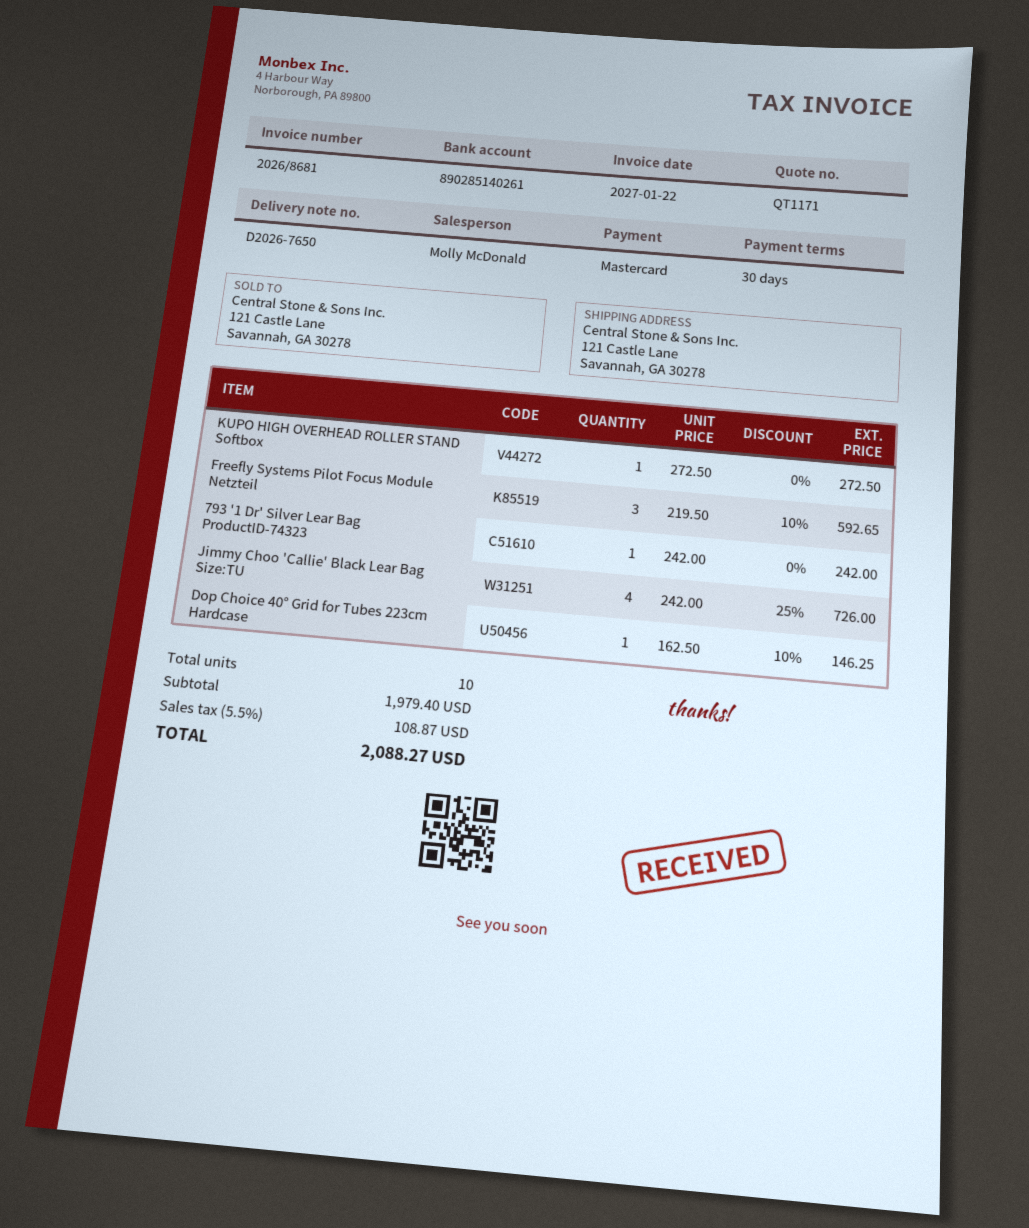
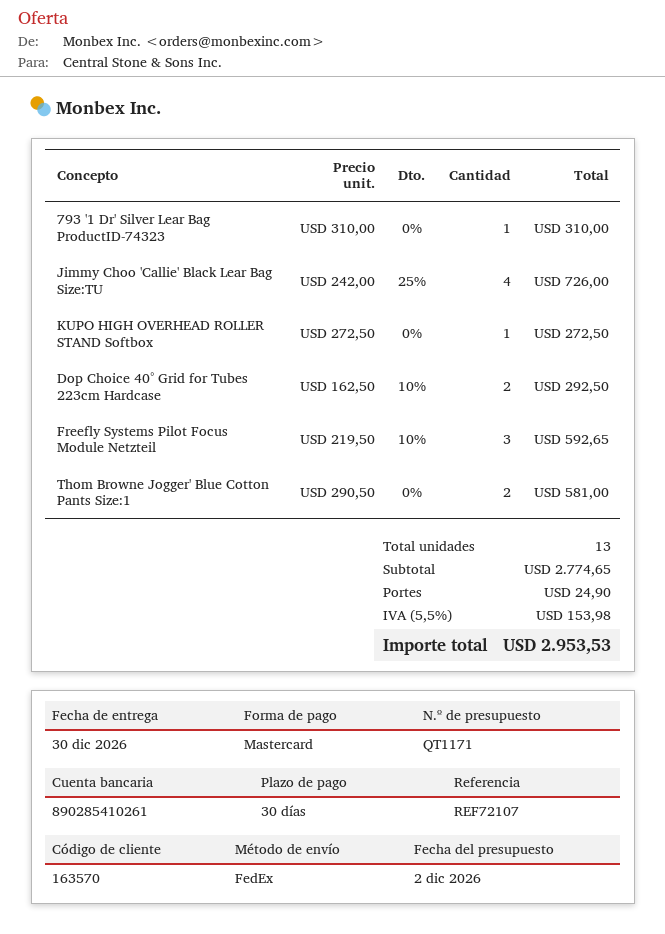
bank account: 890285140261 -> 890285410261
793 '1 Dr' Silver Lear Bag ProductID-74323: 1 x 242.00 = 242.00 -> 1 x 310.00 = 310.00
Dop Choice 40° Grid for Tubes 223cm Hardcase: 1 x 162.50 - 10% = 146.25 -> 2 x 162.50 - 10% = 292.50
Thom Browne Jogger' Blue Cotton Pants Size:1: none -> 2 x 290.50 = 581.00
total quantity: 10 -> 13
subtotal: 1979.40 -> 2774.65
shipping: none -> 24.90
tax: 5.5% = 108.87 -> 5.5% = 153.98
total: 2088.27 -> 2953.53

